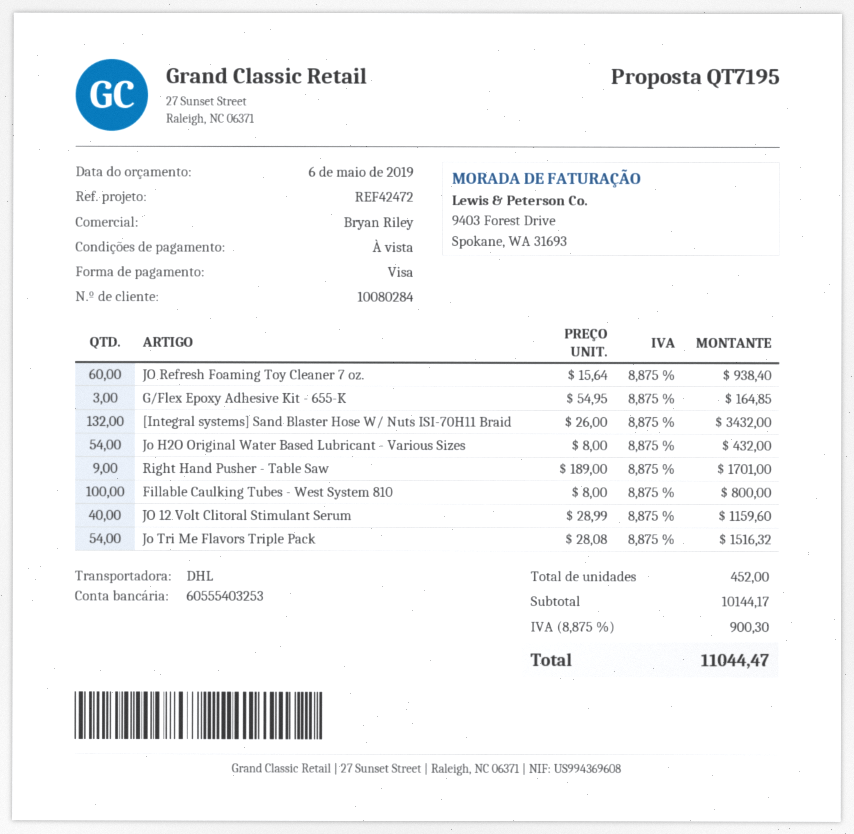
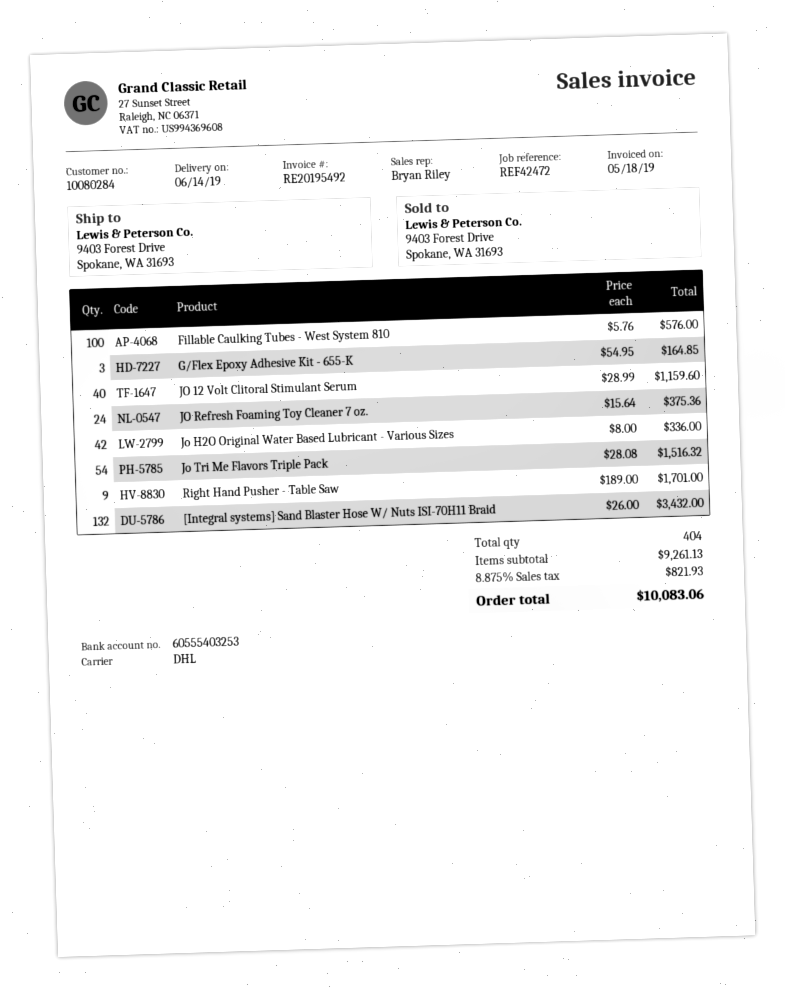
JO Refresh Foaming Toy Cleaner 7 oz.: 60 x 15.64 = 938.40 -> 24 x 15.64 = 375.36
Jo H2O Original Water Based Lubricant - Various Sizes: 54 x 8.00 = 432.00 -> 42 x 8.00 = 336.00
Fillable Caulking Tubes - West System 810: 100 x 8.00 = 800.00 -> 100 x 5.76 = 576.00
total quantity: 452 -> 404
subtotal: 10144.17 -> 9261.13
tax: 8.875% = 900.30 -> 8.875% = 821.93
total: 11044.47 -> 10083.06

